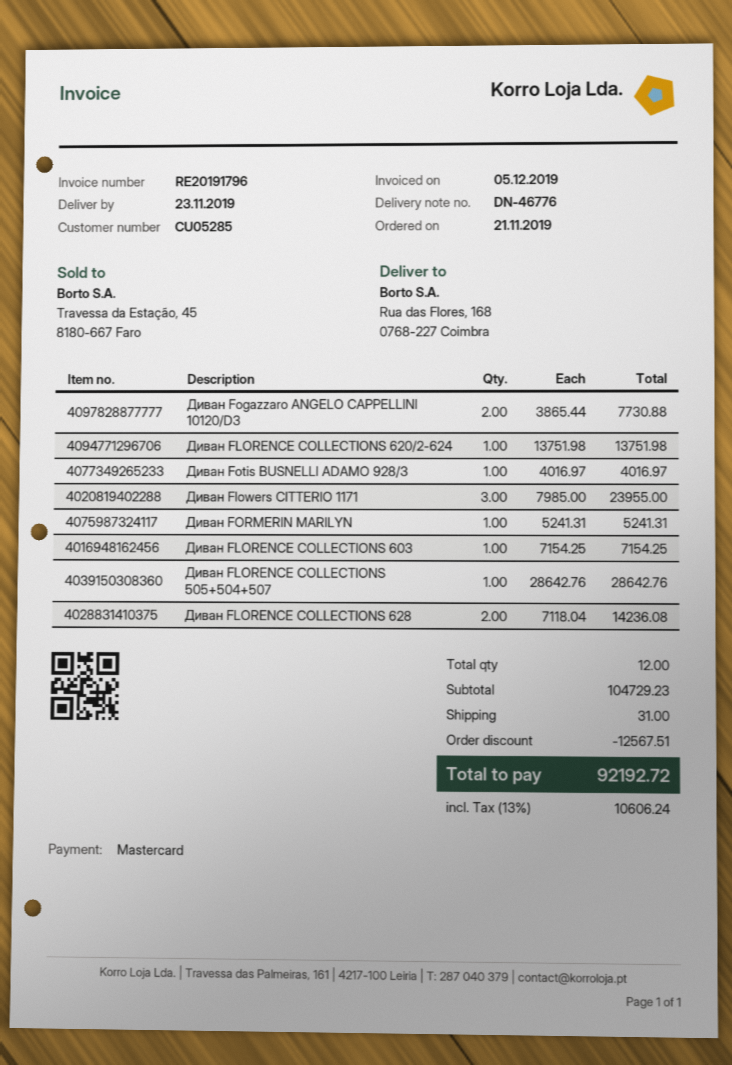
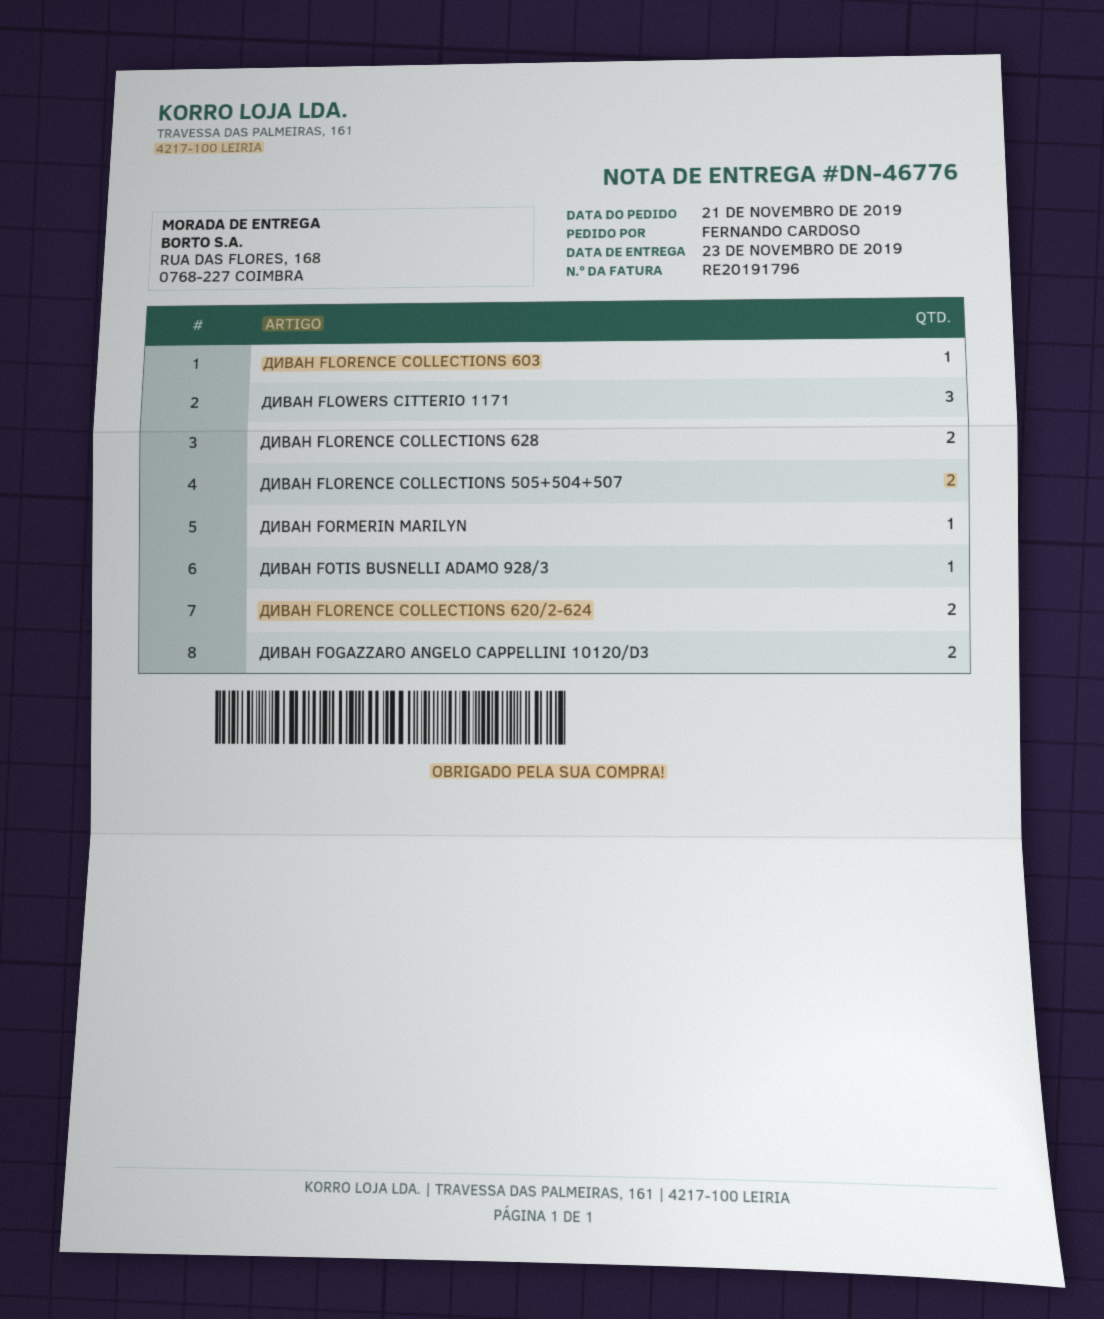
Диван FLORENCE COLLECTIONS 620/2-624: 1 -> 2
Диван FLORENCE COLLECTIONS 505+504+507: 1 -> 2

